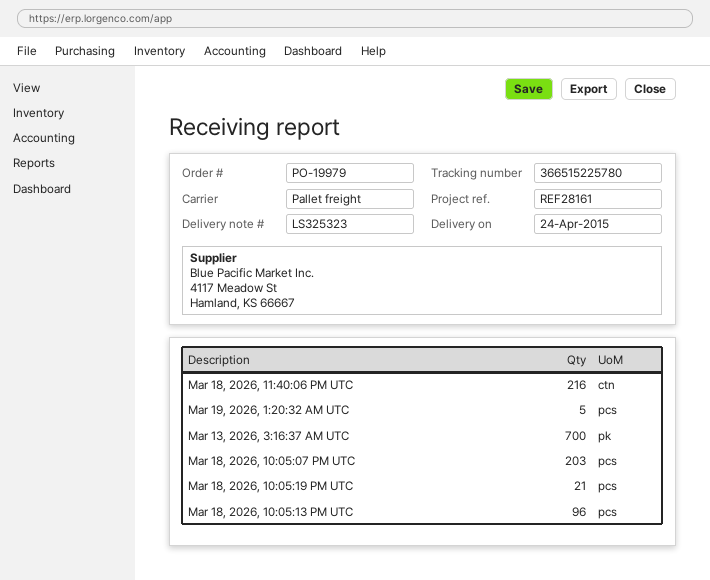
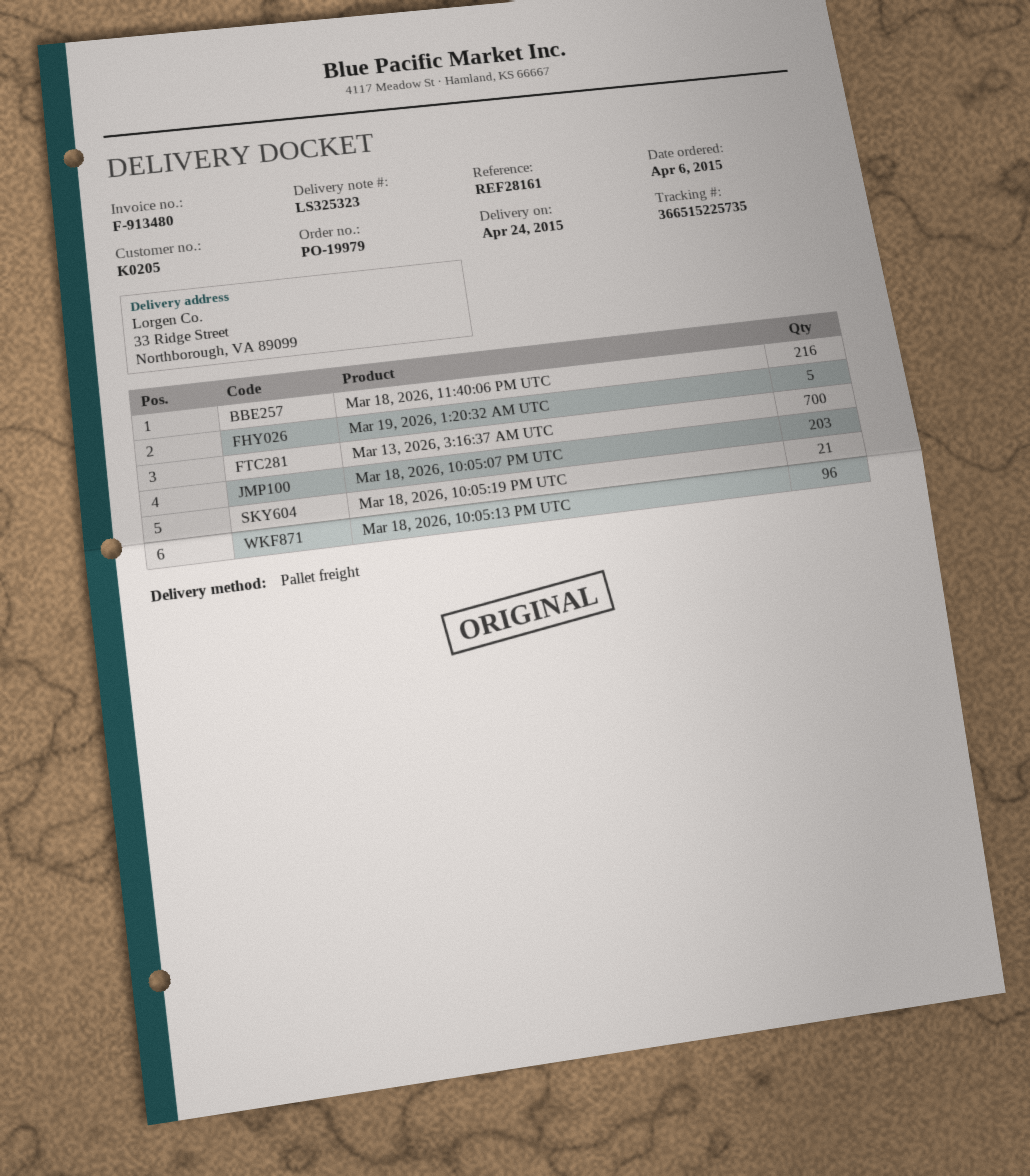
tracking number: 366515225780 -> 366515225735

